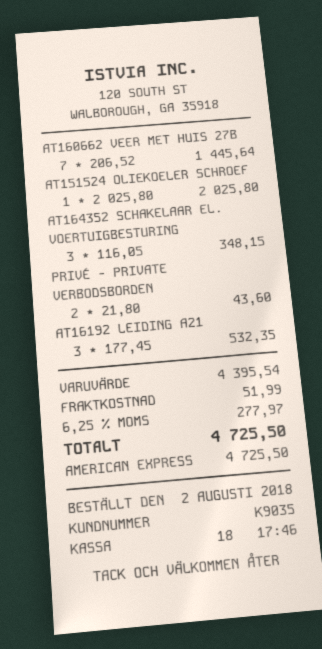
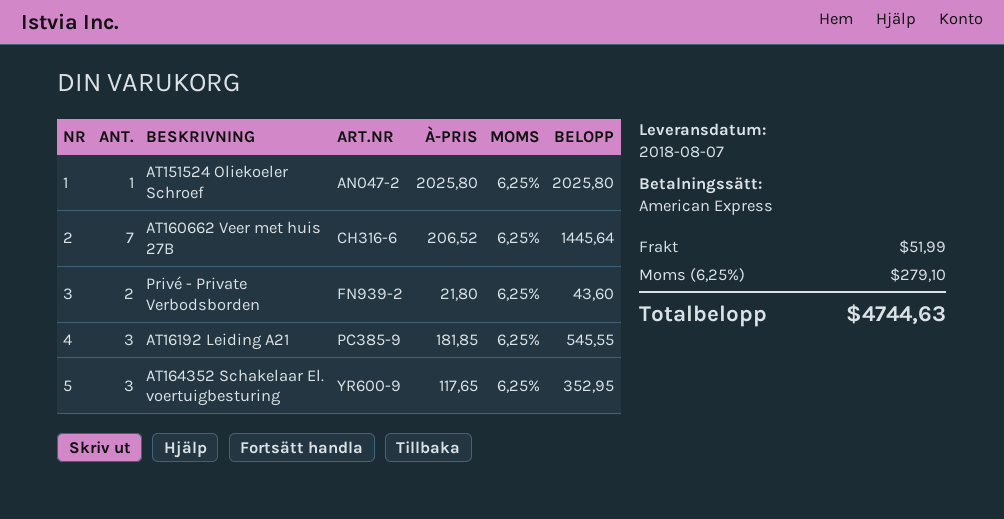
AT164352 SCHAKELAAR EL. VOERTUIGBESTURING: 3 x 116.05 = 348.15 -> 3 x 117.65 = 352.95
AT16192 LEIDING A21: 3 x 177.45 = 532.35 -> 3 x 181.85 = 545.55
tax: 6.25% = 277.97 -> 6.25% = 279.10
total: 4725.50 -> 4744.63

